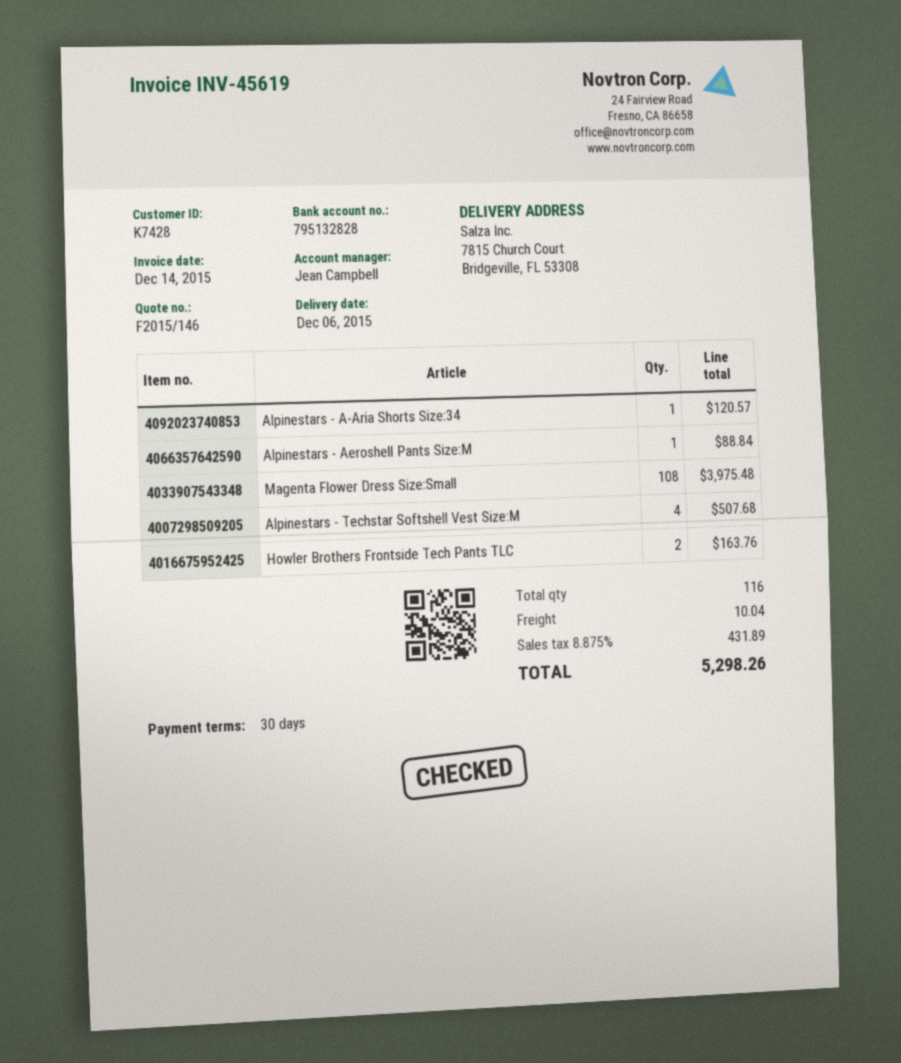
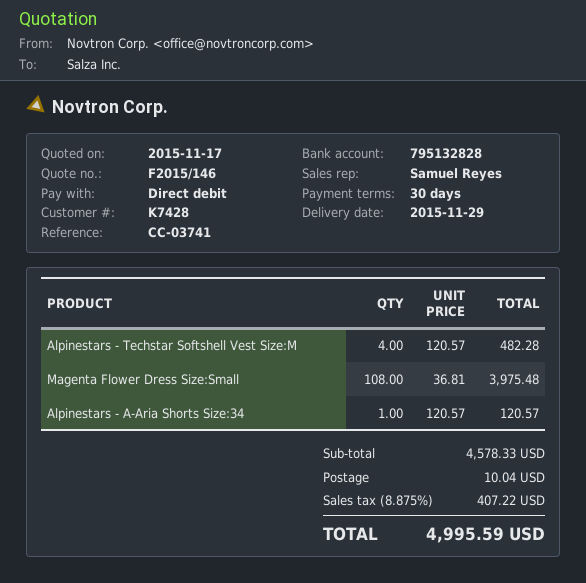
delivery date: 2015-12-06 -> 2015-11-29
sales rep: Jean Campbell -> Samuel Reyes
Alpinestars - Aeroshell Pants Size:M: 1 for 88.84 -> none
Alpinestars - Techstar Softshell Vest Size:M: 4 for 507.68 -> 4 for 482.28
Howler Brothers Frontside Tech Pants TLC: 2 for 163.76 -> none
tax: 8.875% = 431.89 -> 8.875% = 407.22
total: 5298.26 -> 4995.59

